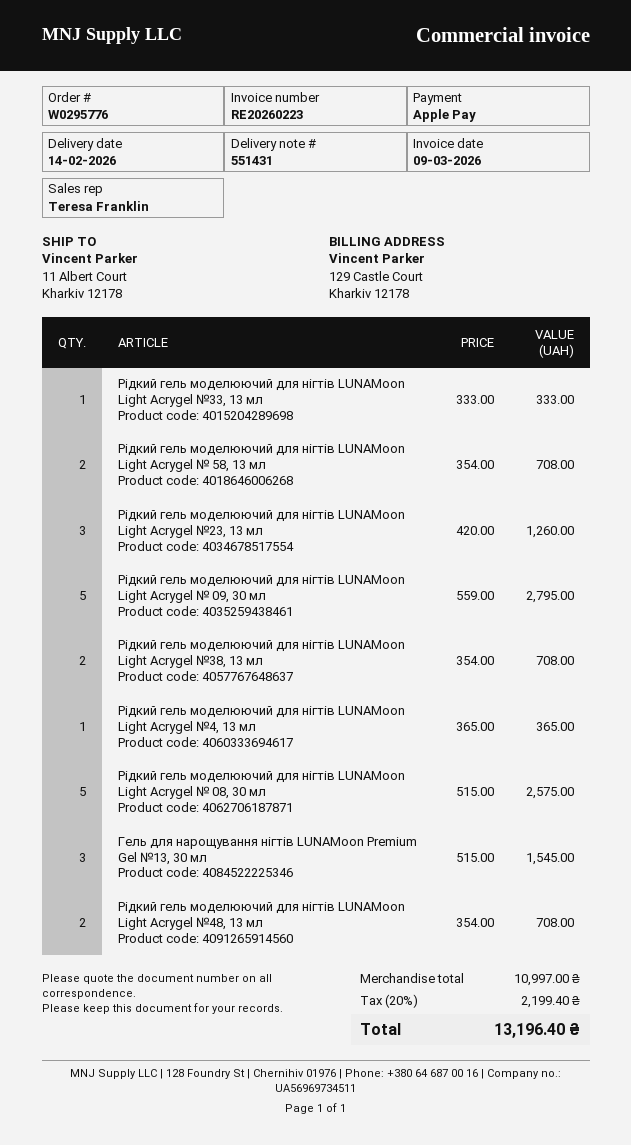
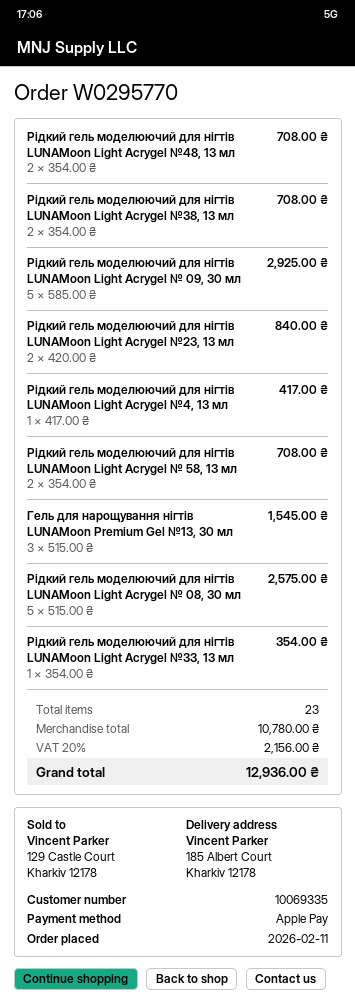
order number: W0295776 -> W0295770
ship to: 11 Albert Court, Kharkiv 12178 -> 185 Albert Court, Kharkiv 12178
Рідкий гель моделюючий для нігтів LUNAMoon Light Acrygel №33, 13 мл: 1 x 333.00 = 333.00 -> 1 x 354.00 = 354.00
Рідкий гель моделюючий для нігтів LUNAMoon Light Acrygel №23, 13 мл: 3 x 420.00 = 1260.00 -> 2 x 420.00 = 840.00
Рідкий гель моделюючий для нігтів LUNAMoon Light Acrygel № 09, 30 мл: 5 x 559.00 = 2795.00 -> 5 x 585.00 = 2925.00
Рідкий гель моделюючий для нігтів LUNAMoon Light Acrygel №4, 13 мл: 1 x 365.00 = 365.00 -> 1 x 417.00 = 417.00
subtotal: 10997.00 -> 10780.00
tax: 20% = 2199.40 -> 20% = 2156.00
total: 13196.40 -> 12936.00

